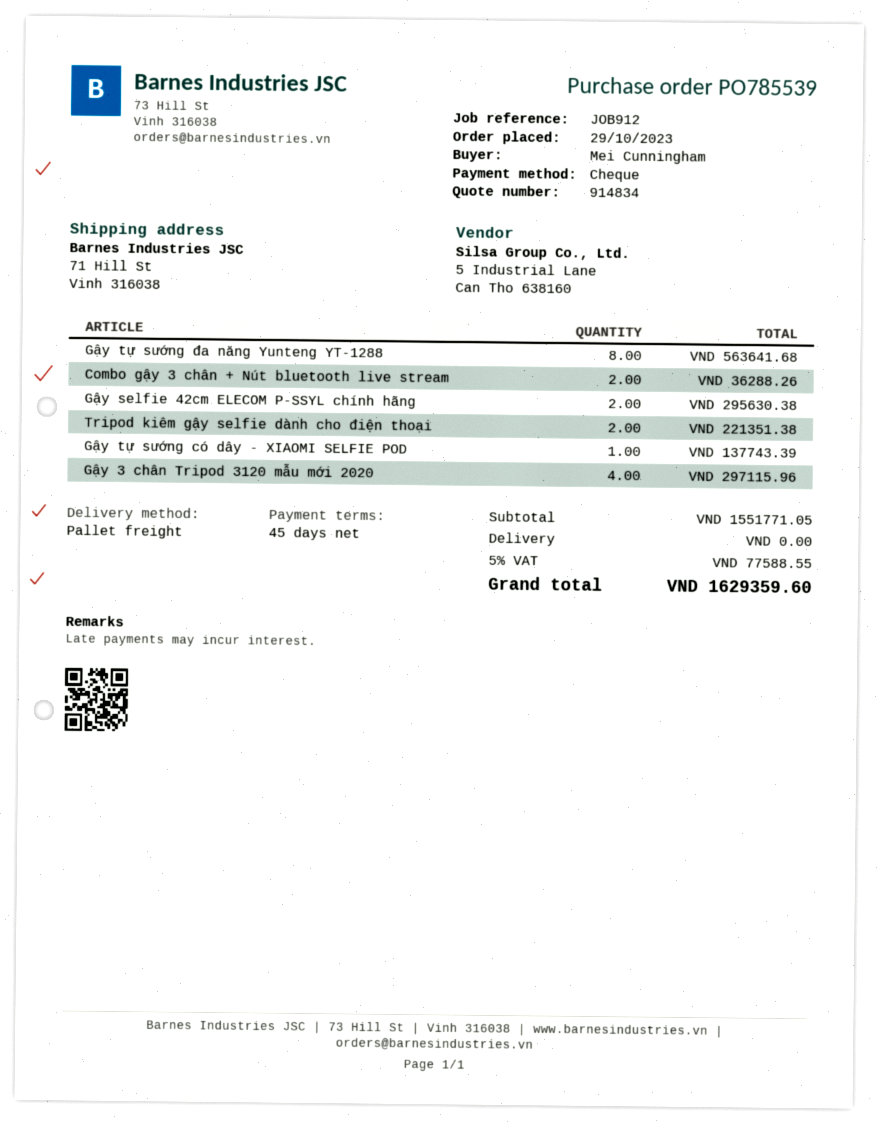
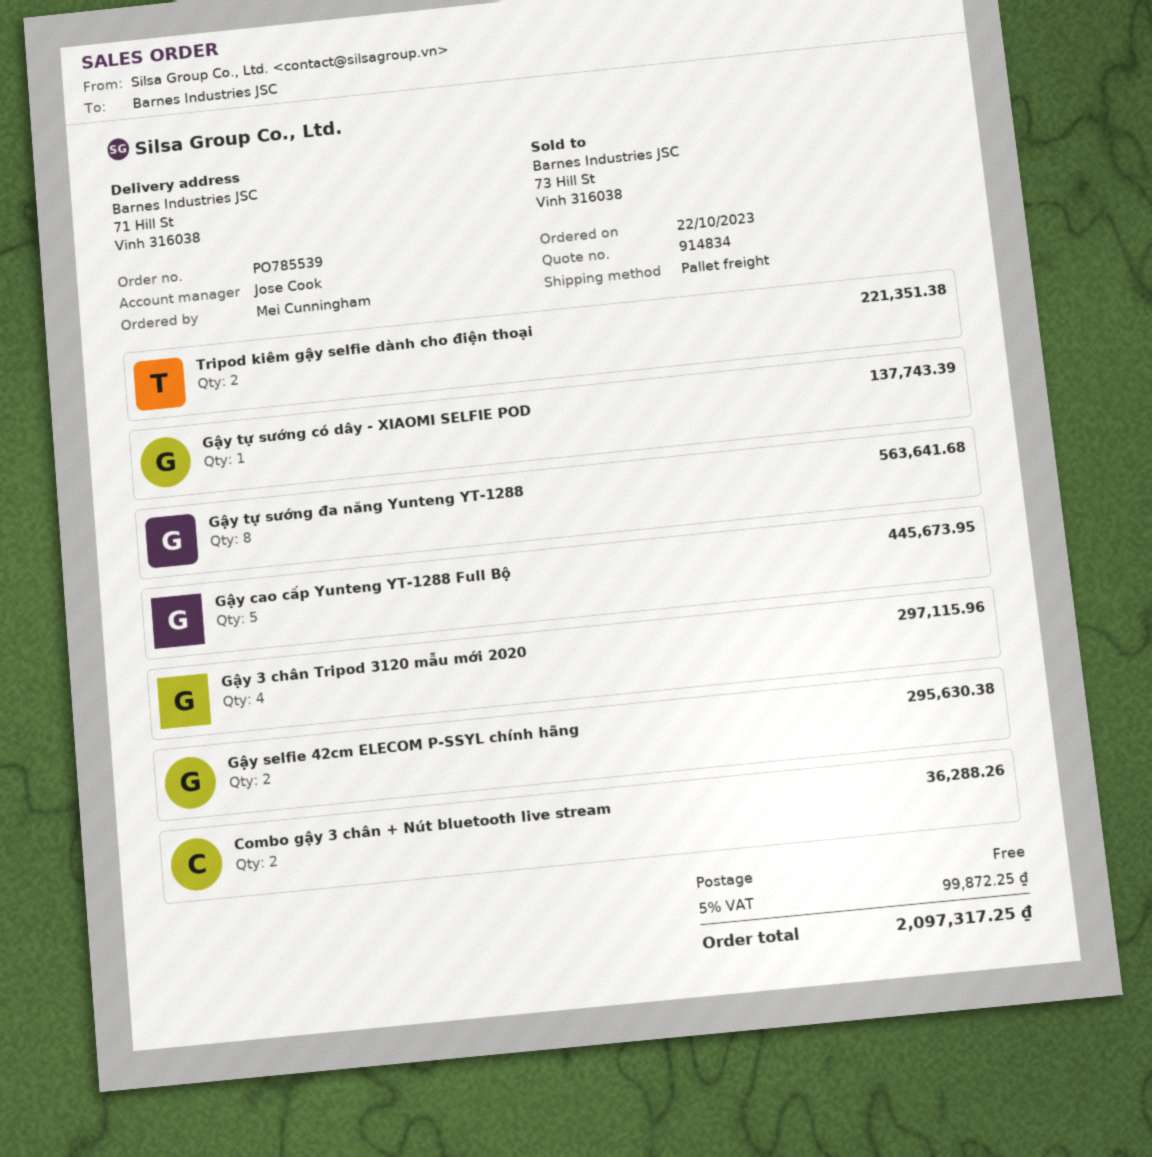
order date: 2023-10-29 -> 2023-10-22
Gậy cao cấp Yunteng YT-1288 Full Bộ: none -> 5 for 445673.95
tax: 5% = 77588.55 -> 5% = 99872.25
total: 1629359.60 -> 2097317.25

